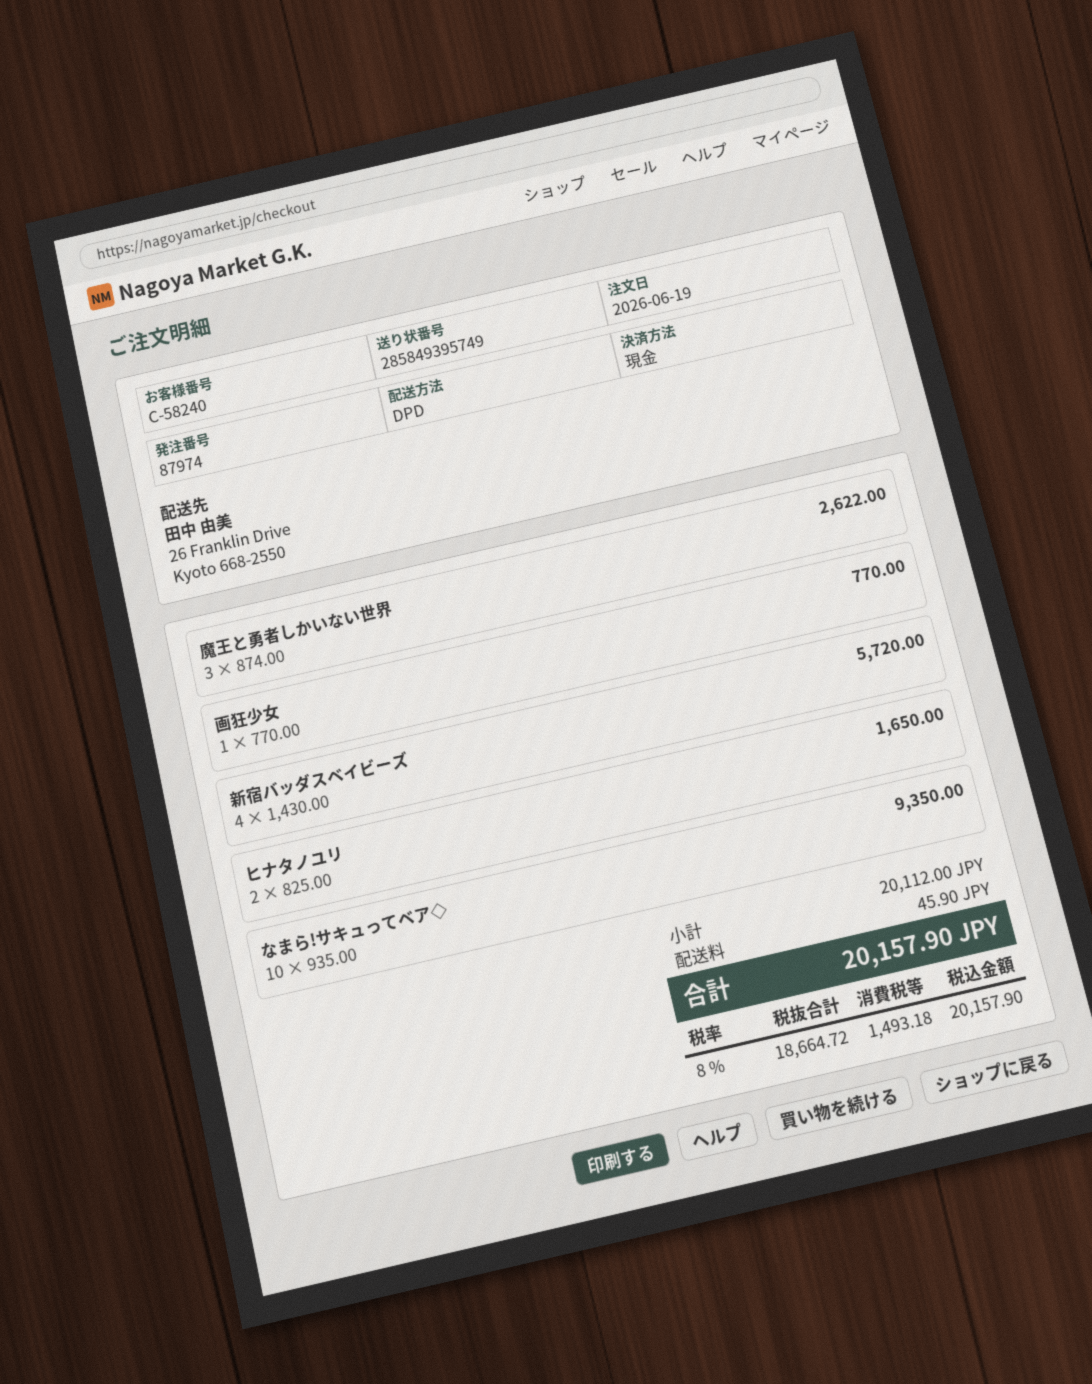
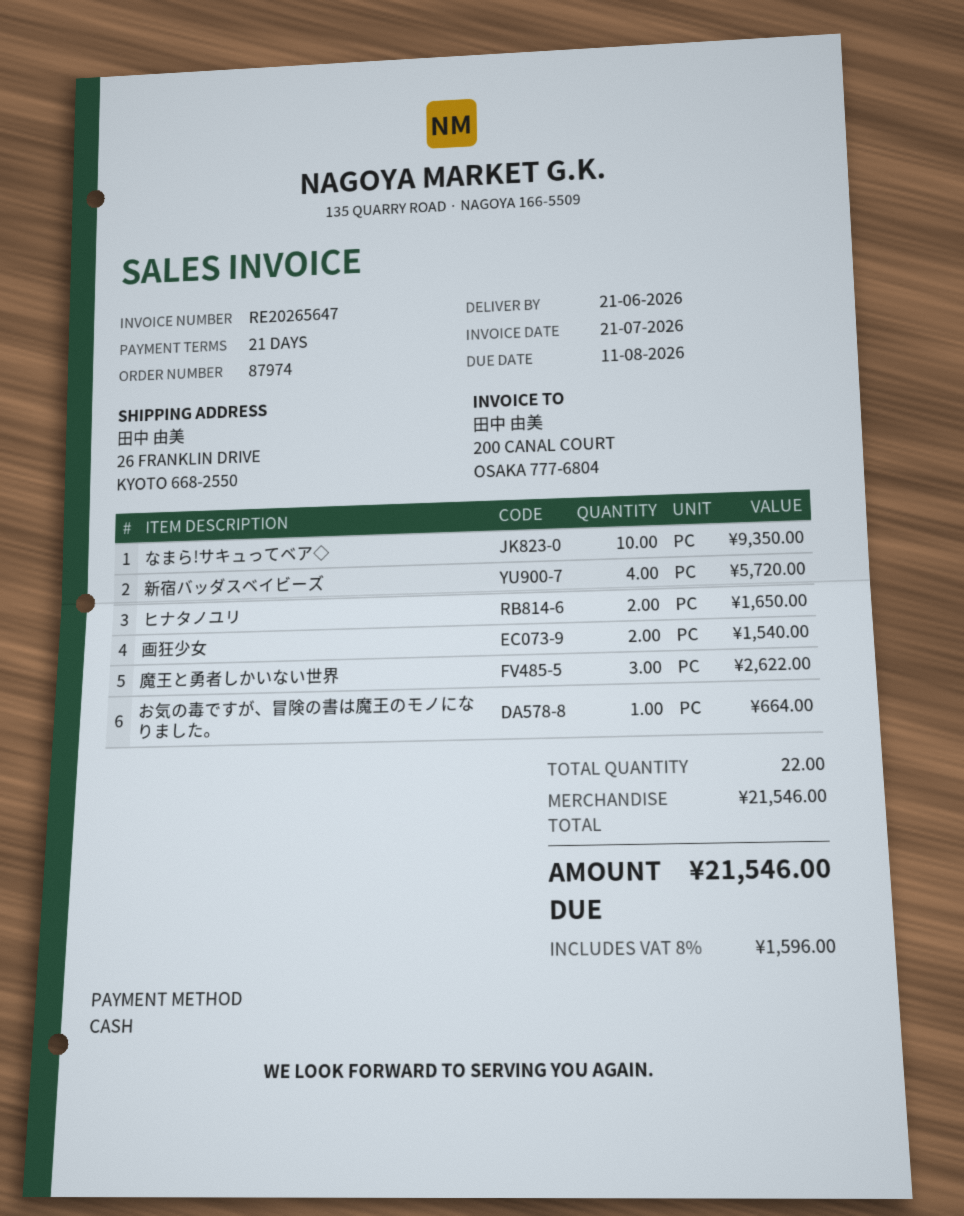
画狂少女: 1 for 770.00 -> 2 for 1540.00
お気の毒ですが、冒険の書は魔王のモノになりました。: none -> 1 for 664.00
subtotal: 20112.00 -> 21546.00
shipping: 45.90 -> none
tax: 8% = 1493.18 -> 8% = 1596.00
total: 20157.90 -> 21546.00

